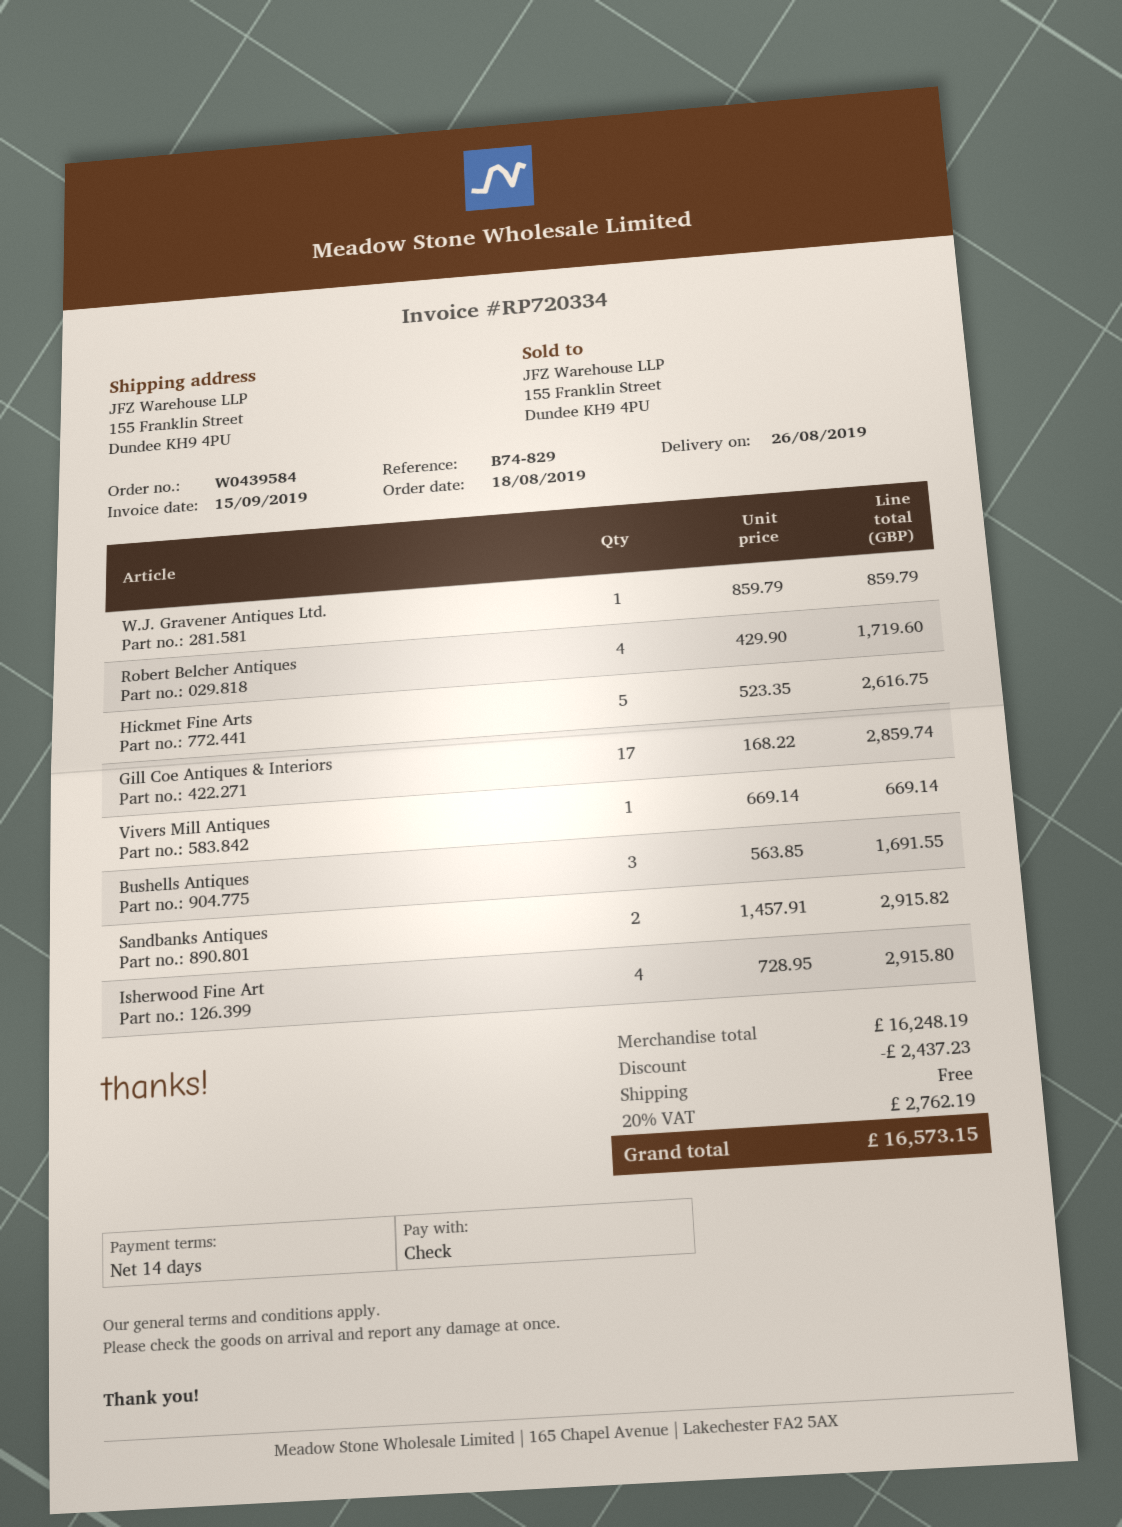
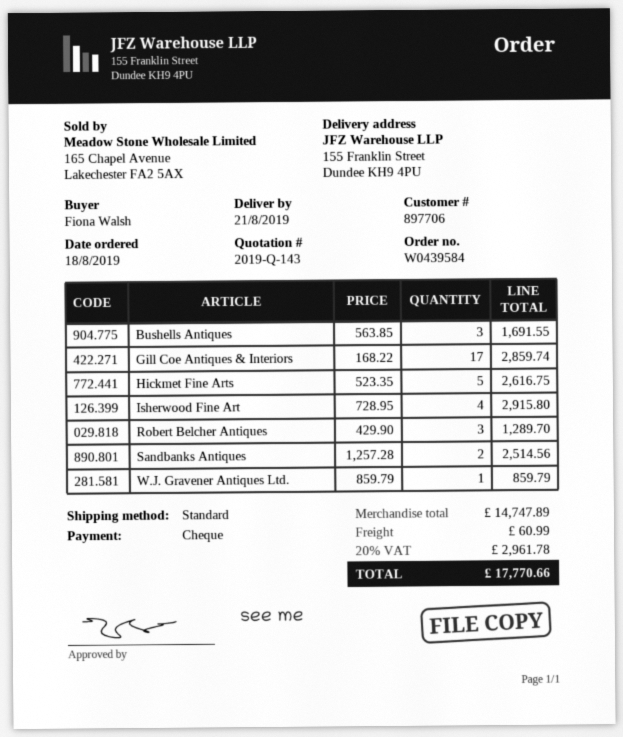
delivery date: 2019-08-26 -> 2019-08-21
Robert Belcher Antiques: 4 x 429.90 = 1719.60 -> 3 x 429.90 = 1289.70
Vivers Mill Antiques: 1 x 669.14 = 669.14 -> none
Sandbanks Antiques: 2 x 1457.91 = 2915.82 -> 2 x 1257.28 = 2514.56
subtotal: 16248.19 -> 14747.89
discount: 2437.23 -> none
shipping: 0.00 -> 60.99
tax: 20% = 2762.19 -> 20% = 2961.78
total: 16573.15 -> 17770.66

